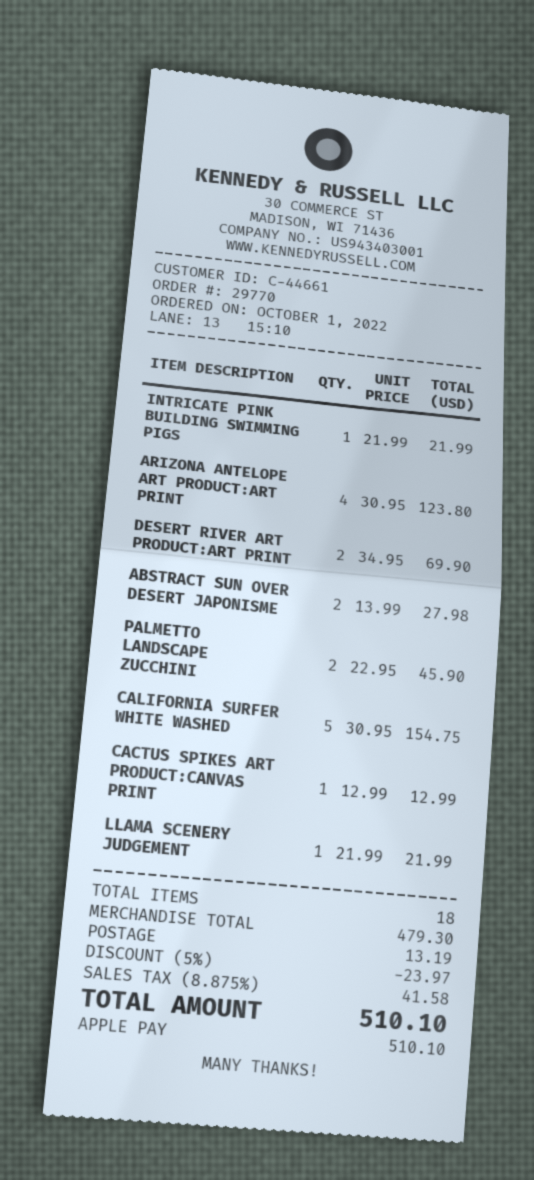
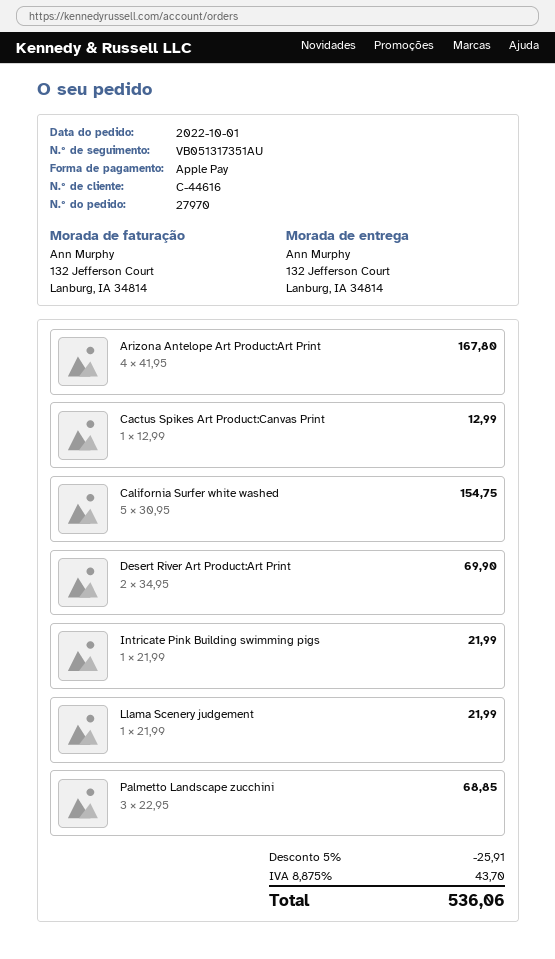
order number: 29770 -> 27970
customer number: C-44661 -> C-44616
ARIZONA ANTELOPE ART PRODUCT:ART PRINT: 4 x 30.95 = 123.80 -> 4 x 41.95 = 167.80
ABSTRACT SUN OVER DESERT JAPONISME: 2 x 13.99 = 27.98 -> none
PALMETTO LANDSCAPE ZUCCHINI: 2 x 22.95 = 45.90 -> 3 x 22.95 = 68.85
discount: 5% = 23.97 -> 5% = 25.91
shipping: 13.19 -> none
tax: 8.875% = 41.58 -> 8.875% = 43.70
total: 510.10 -> 536.06

